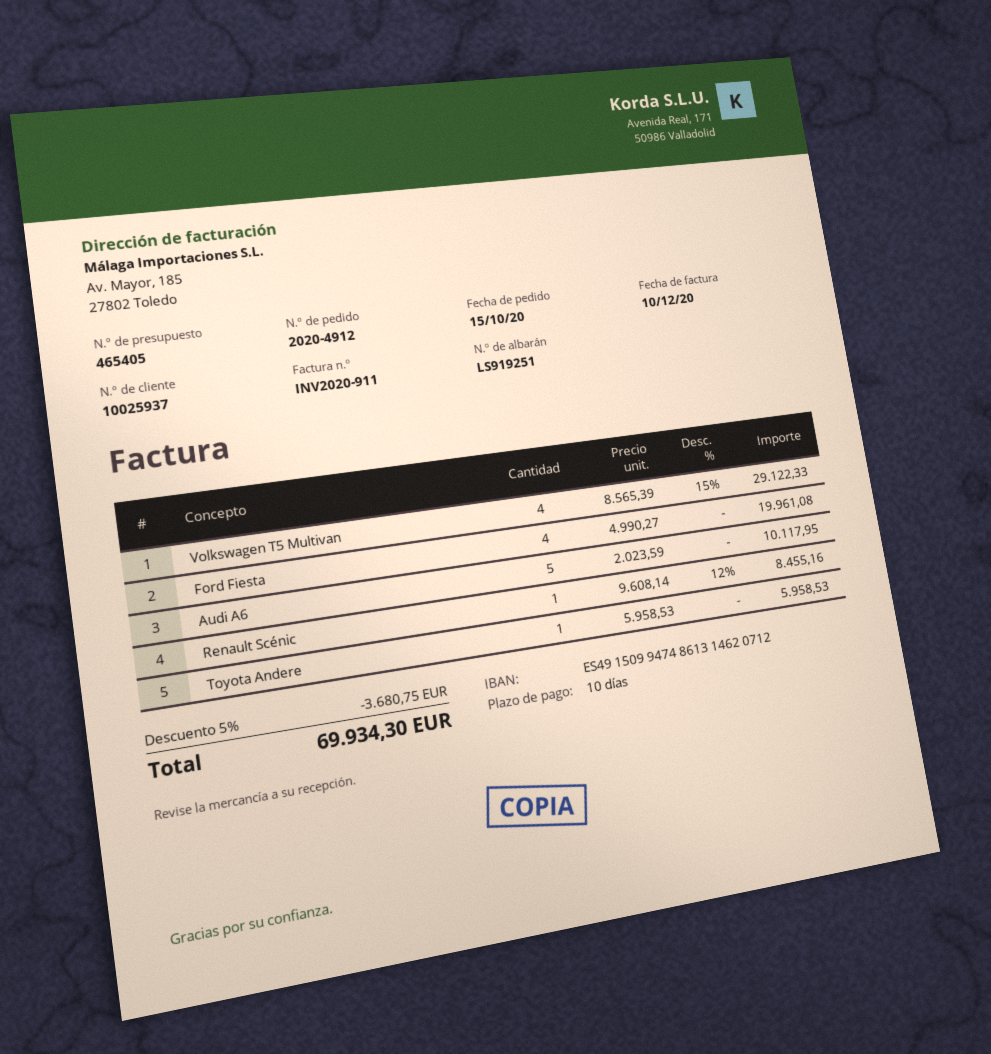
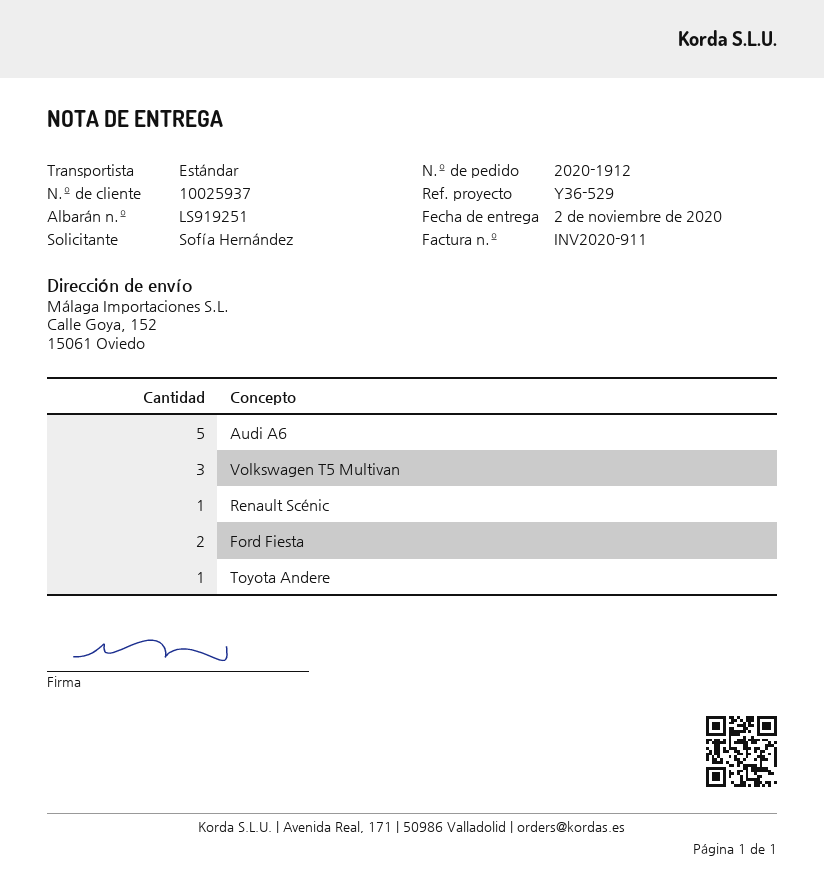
order number: 2020-4912 -> 2020-1912
Volkswagen T5 Multivan: 4 -> 3
Ford Fiesta: 4 -> 2

